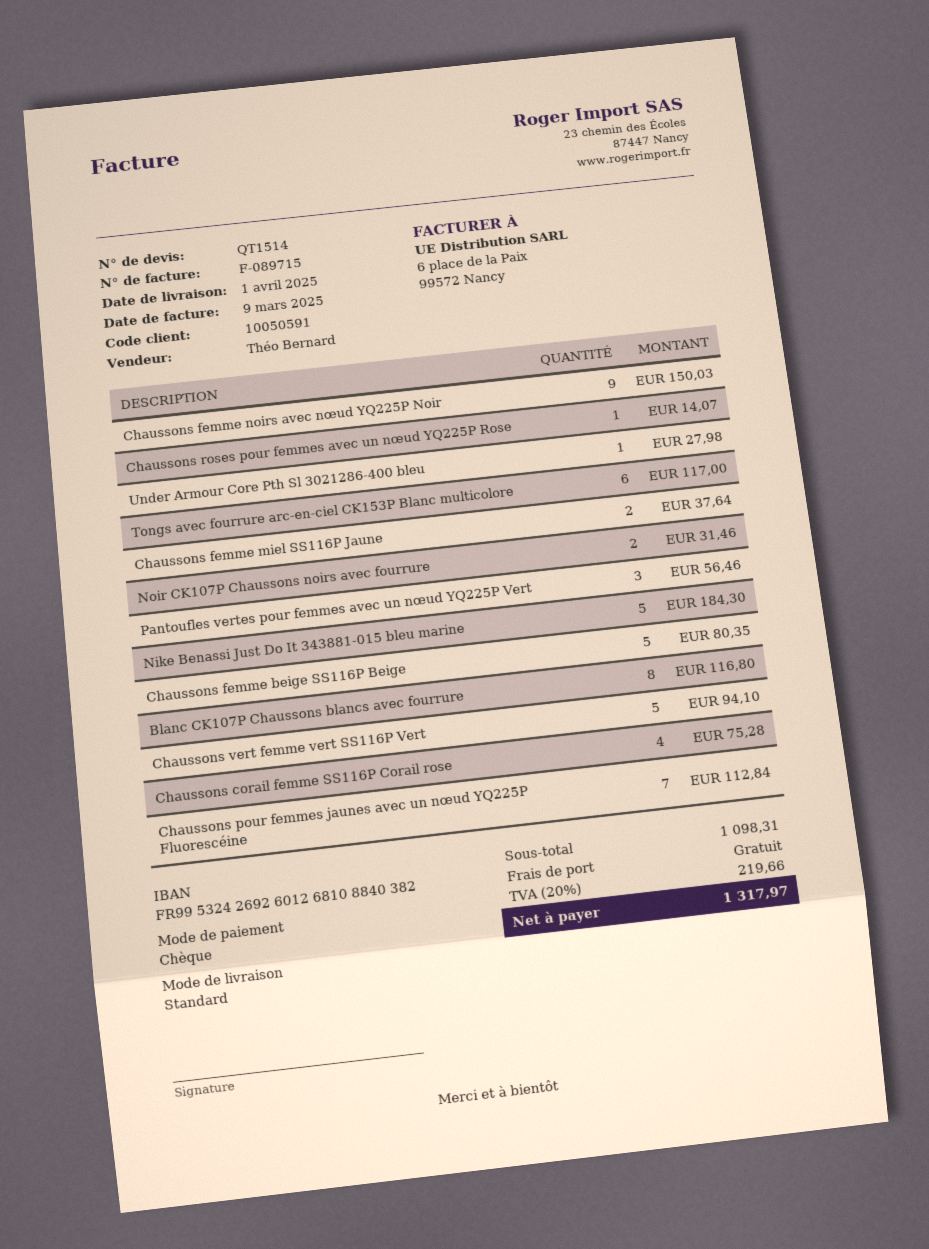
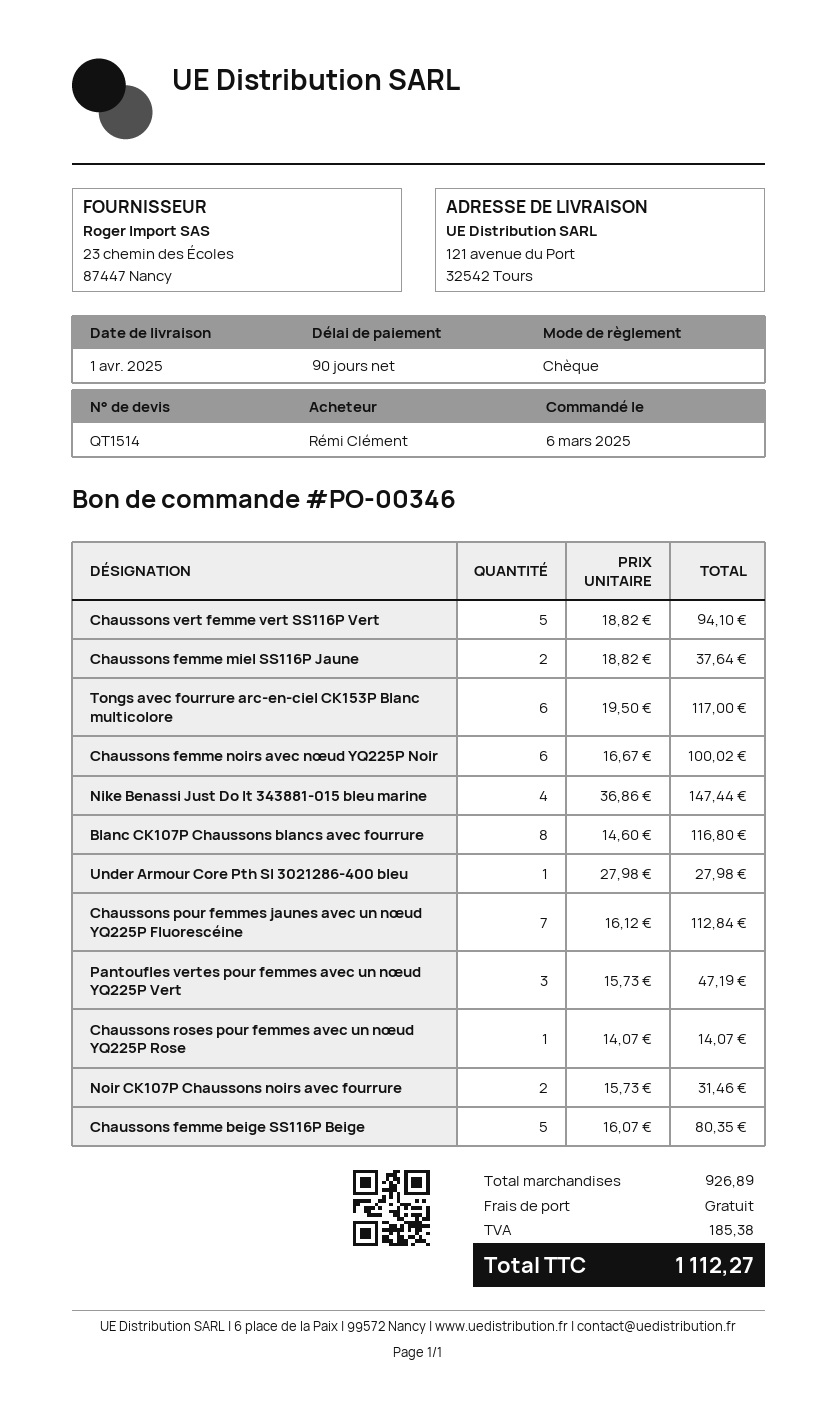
Chaussons femme noirs avec nœud YQ225P Noir: 9 for 150.03 -> 6 for 100.02
Pantoufles vertes pour femmes avec un nœud YQ225P Vert: 3 for 56.46 -> 3 for 47.19
Nike Benassi Just Do It 343881-015 bleu marine: 5 for 184.30 -> 4 for 147.44
Chaussons corail femme SS116P Corail rose: 4 for 75.28 -> none
subtotal: 1098.31 -> 926.89
tax: 219.66 -> 185.38
total: 1317.97 -> 1112.27

